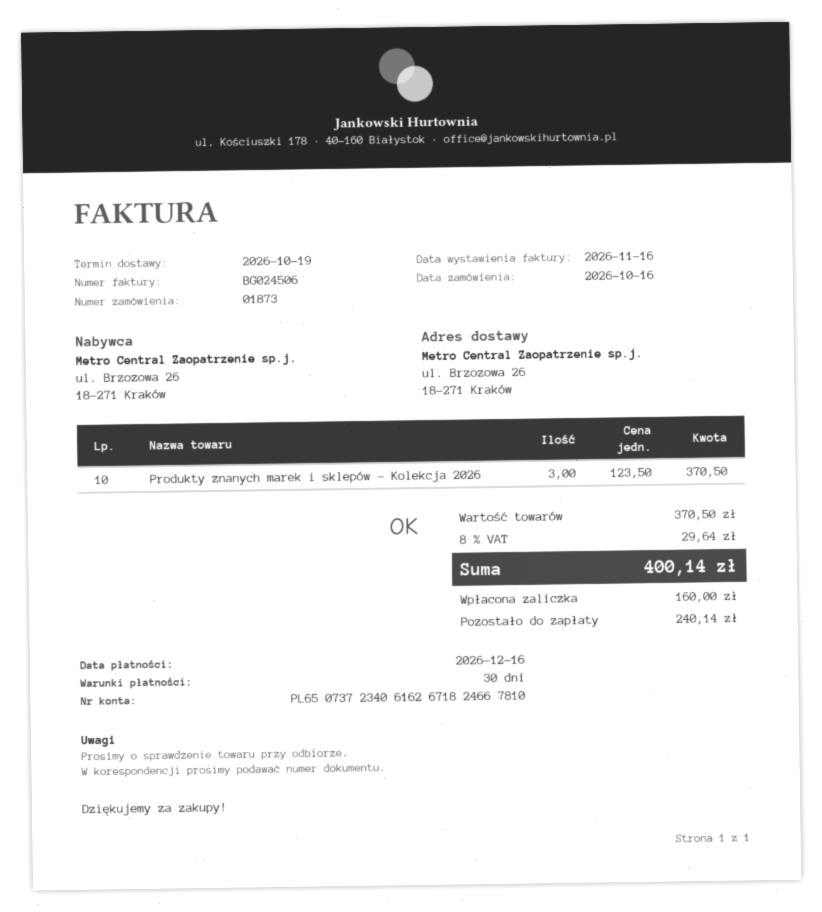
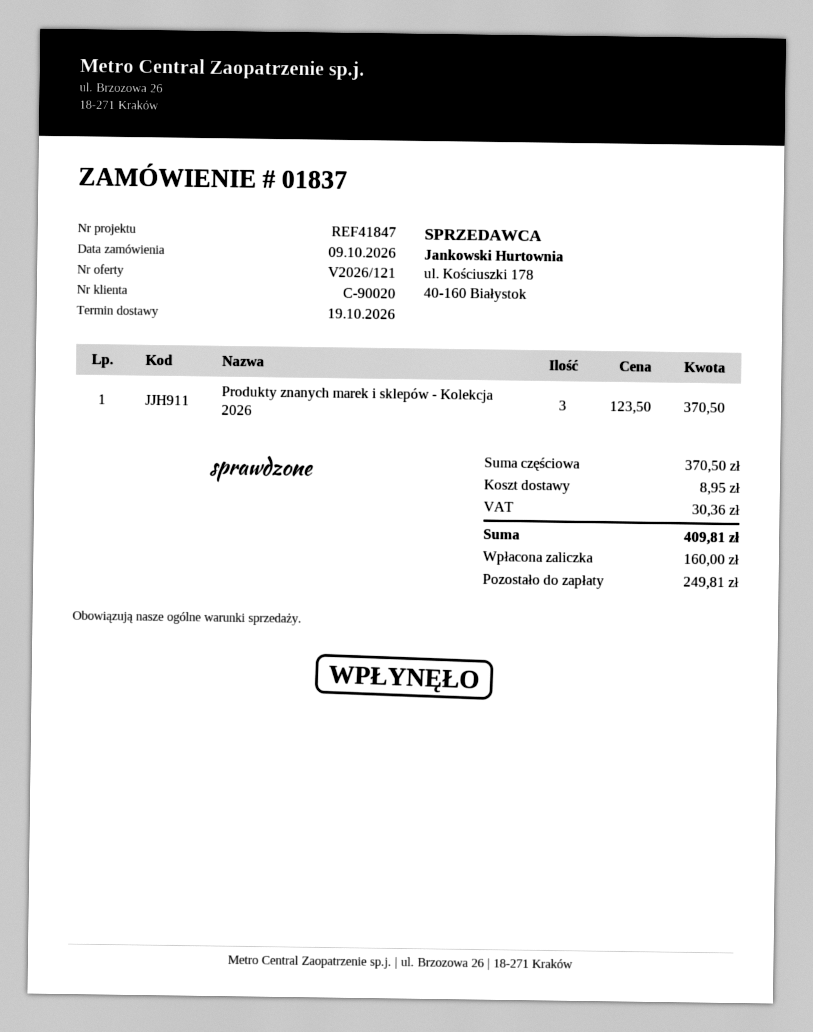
order number: 01873 -> 01837
order date: 2026-10-16 -> 2026-10-09
shipping: none -> 8.95
tax: 29.64 -> 30.36
total: 400.14 -> 409.81
balance: 240.14 -> 249.81

